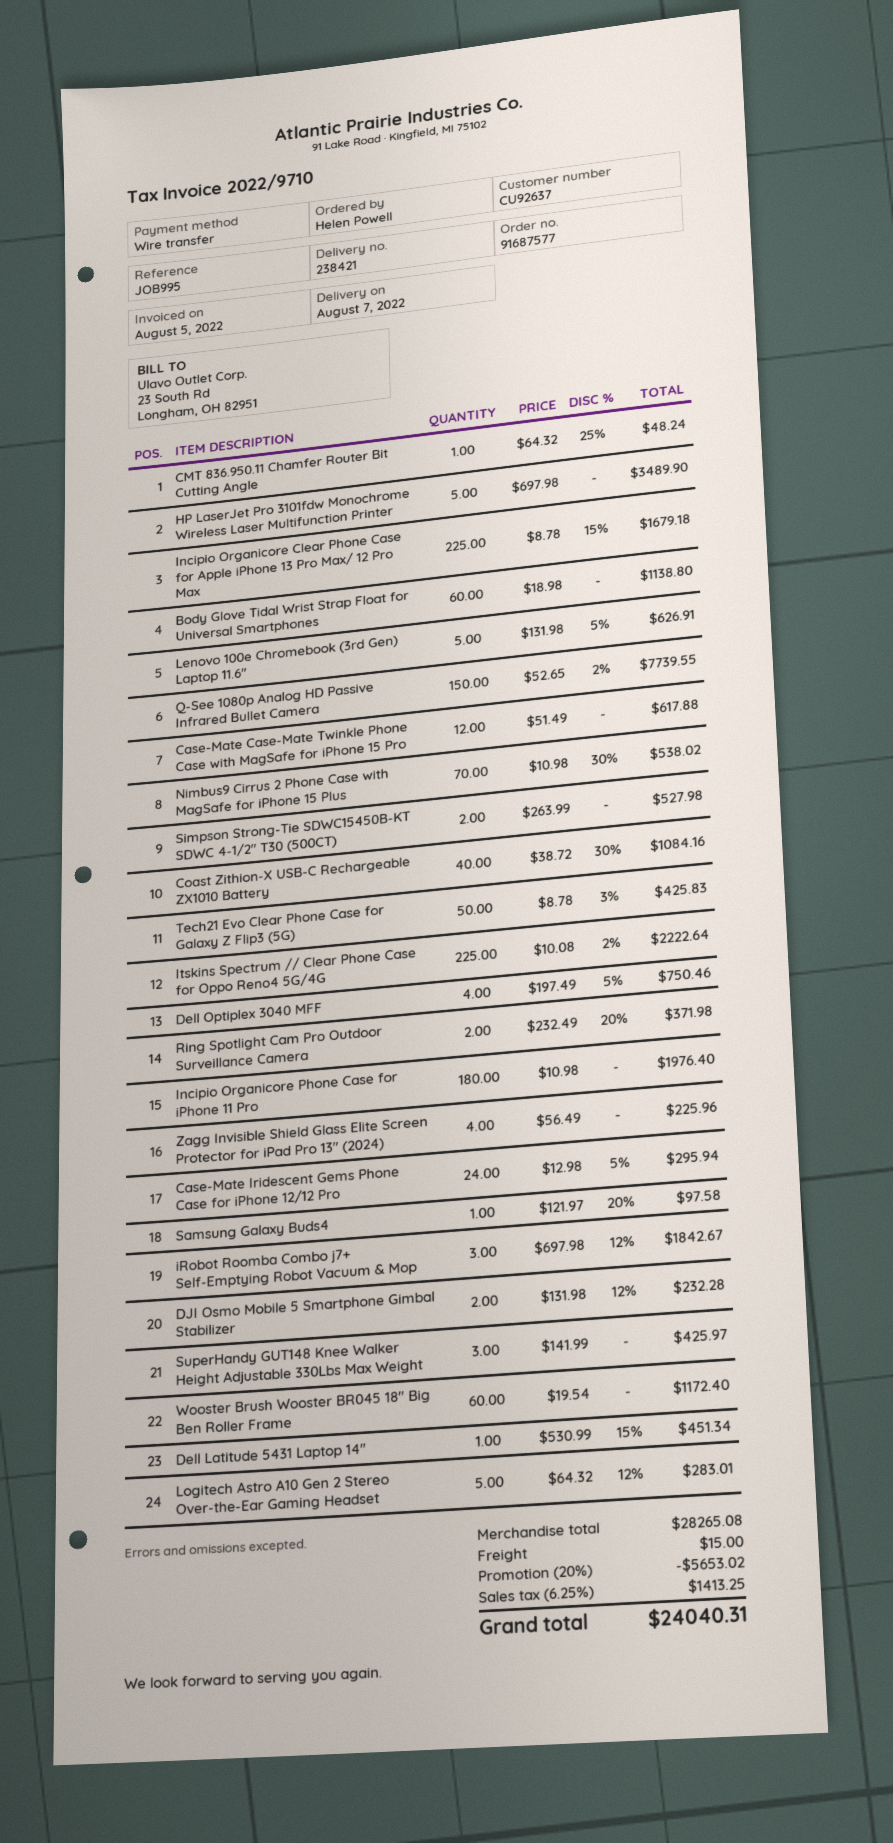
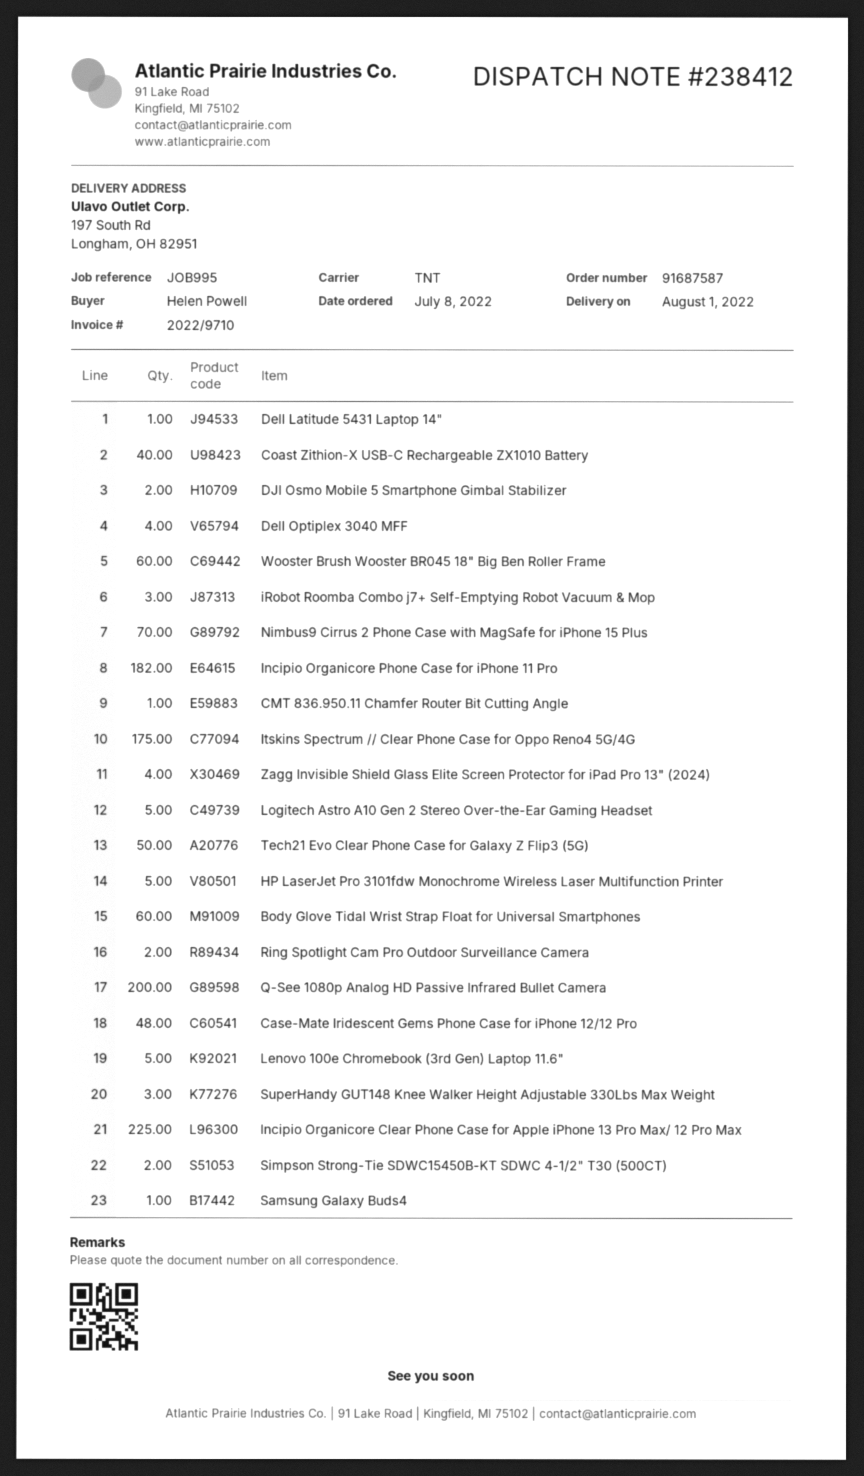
order number: 91687577 -> 91687587
delivery note number: 238421 -> 238412
delivery date: 2022-08-07 -> 2022-08-01
Q-See 1080p Analog HD Passive Infrared Bullet Camera: 150 -> 200
Case-Mate Case-Mate Twinkle Phone Case with MagSafe for iPhone 15 Pro: 12 -> none
Itskins Spectrum // Clear Phone Case for Oppo Reno4 5G/4G: 225 -> 175
Incipio Organicore Phone Case for iPhone 11 Pro: 180 -> 182
Case-Mate Iridescent Gems Phone Case for iPhone 12/12 Pro: 24 -> 48

